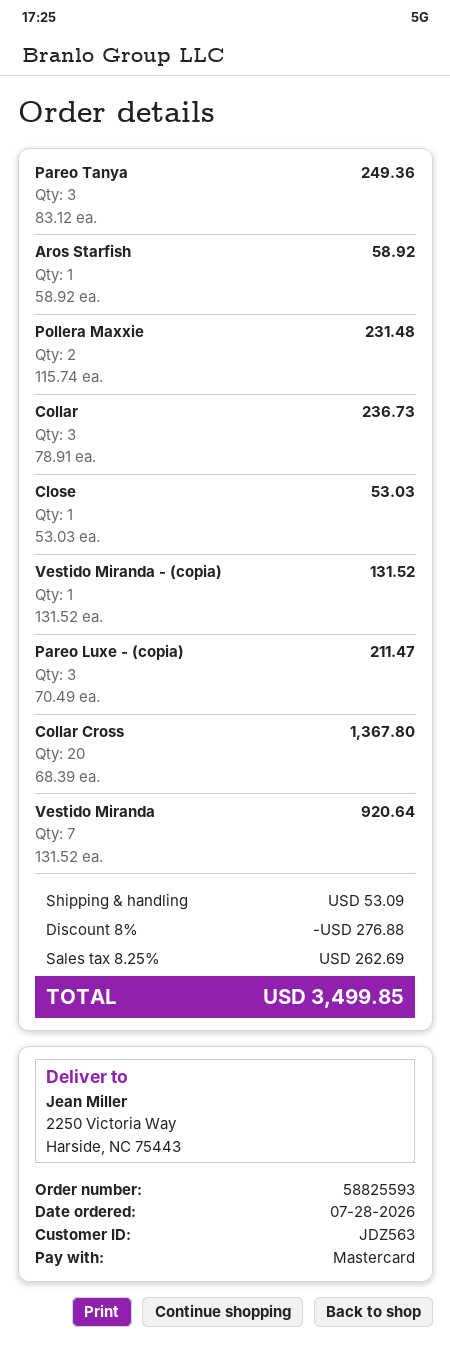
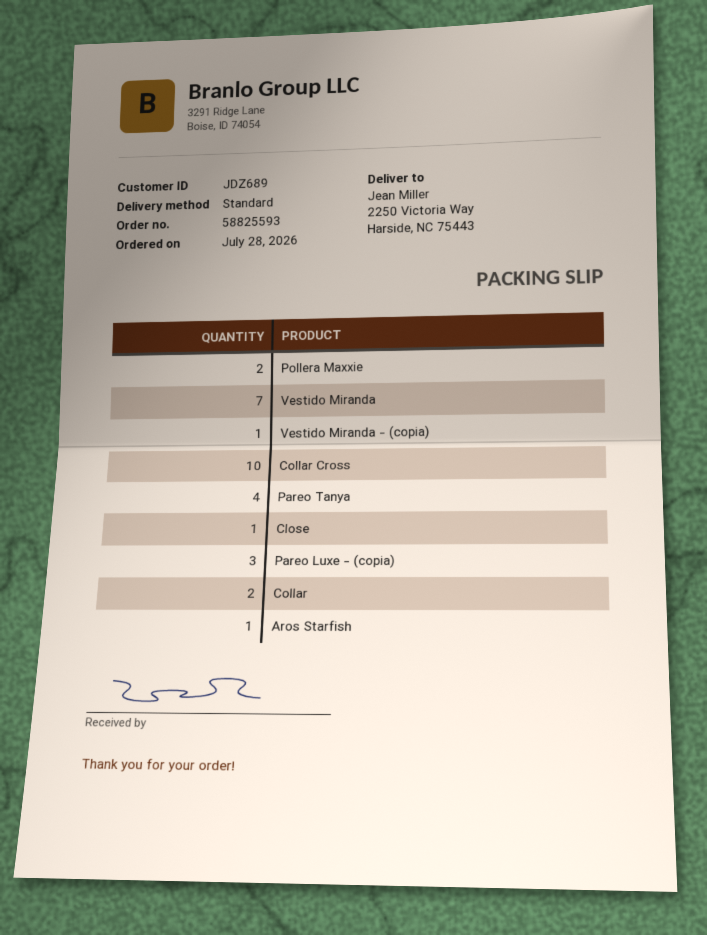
customer number: JDZ563 -> JDZ689
Pareo Tanya: 3 -> 4
Collar: 3 -> 2
Collar Cross: 20 -> 10

